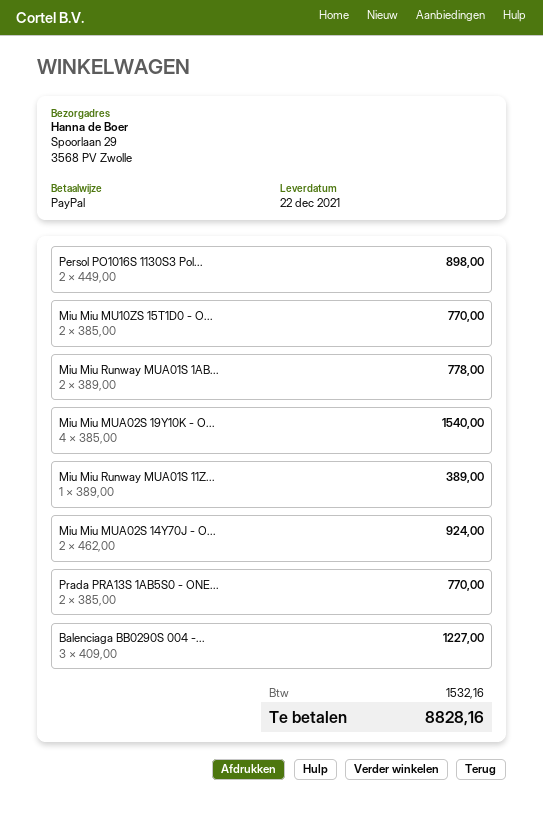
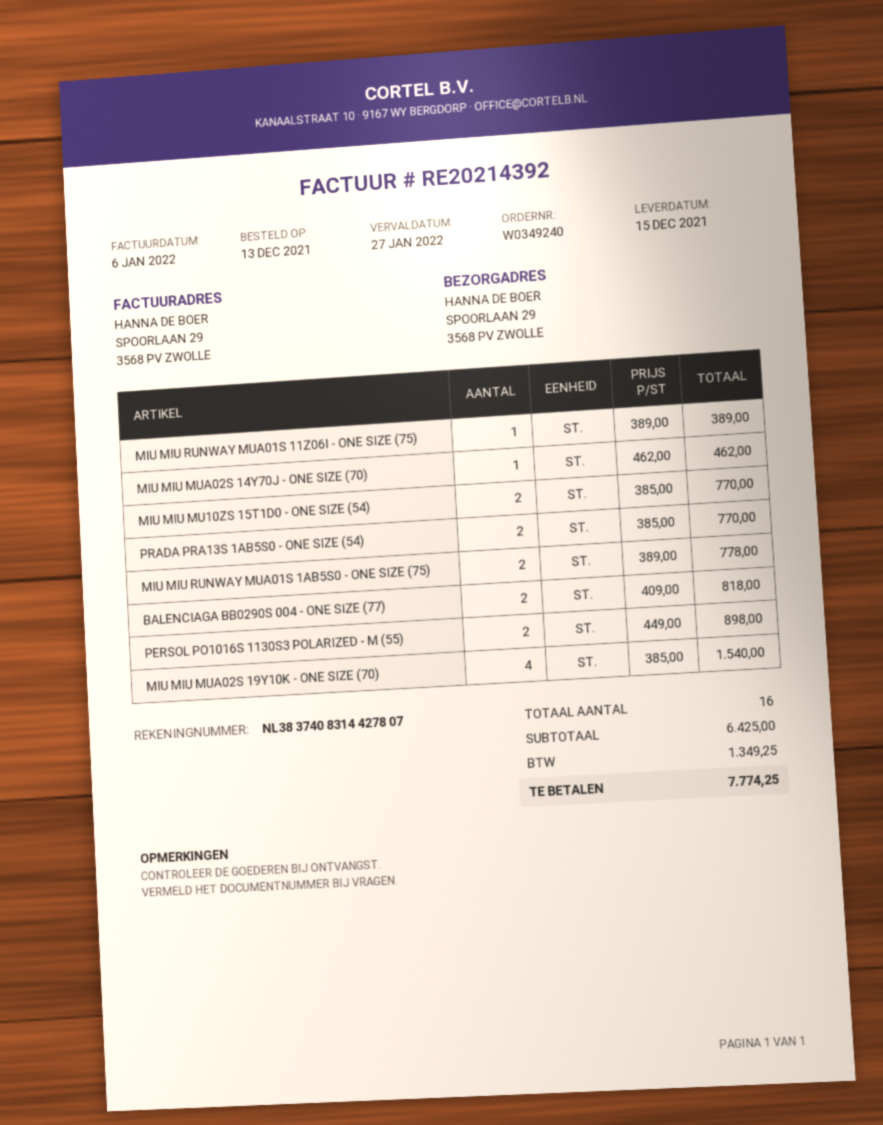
delivery date: 2021-12-22 -> 2021-12-15
Miu Miu MUA02S 14Y70J - O...: 2 x 462.00 = 924.00 -> 1 x 462.00 = 462.00
Balenciaga BB0290S 004 -...: 3 x 409.00 = 1227.00 -> 2 x 409.00 = 818.00
tax: 1532.16 -> 1349.25
total: 8828.16 -> 7774.25

